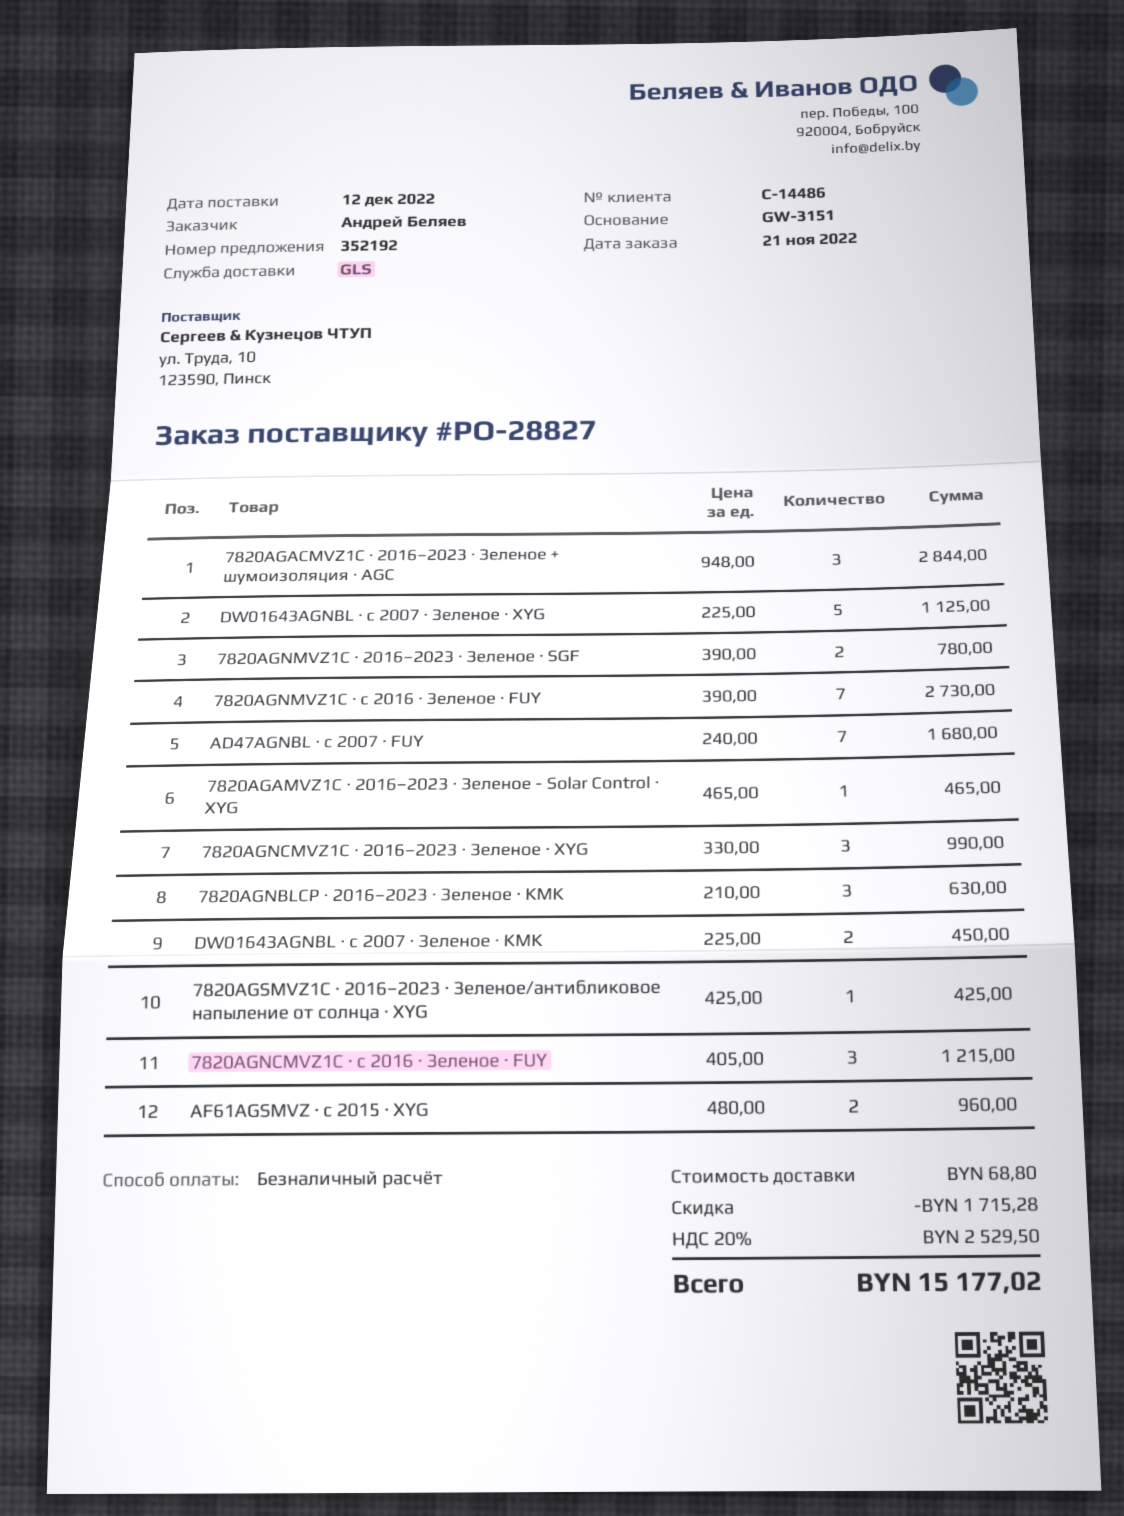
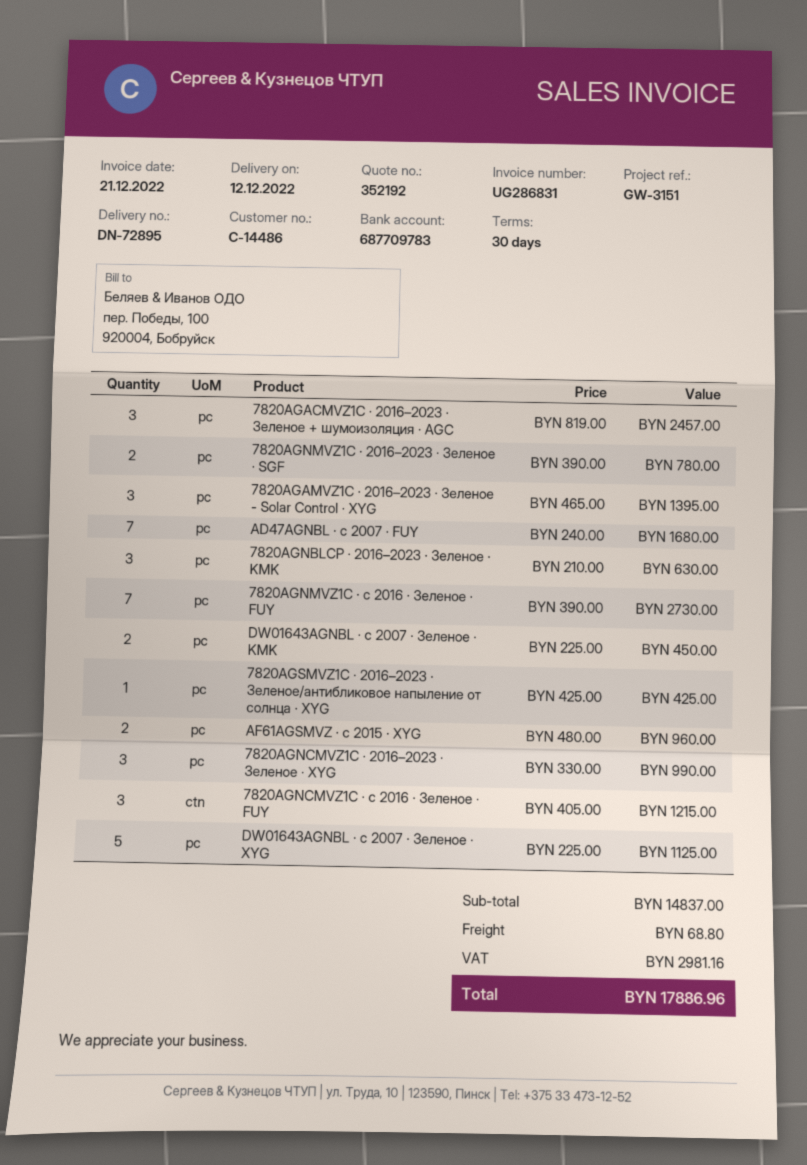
7820AGACMVZ1C · 2016–2023 · Зеленое + шумоизоляция · AGC: 3 x 948.00 = 2844.00 -> 3 x 819.00 = 2457.00
7820AGAMVZ1C · 2016–2023 · Зеленое - Solar Control · XYG: 1 x 465.00 = 465.00 -> 3 x 465.00 = 1395.00
discount: 1715.28 -> none
tax: 2529.50 -> 2981.16
total: 15177.02 -> 17886.96

